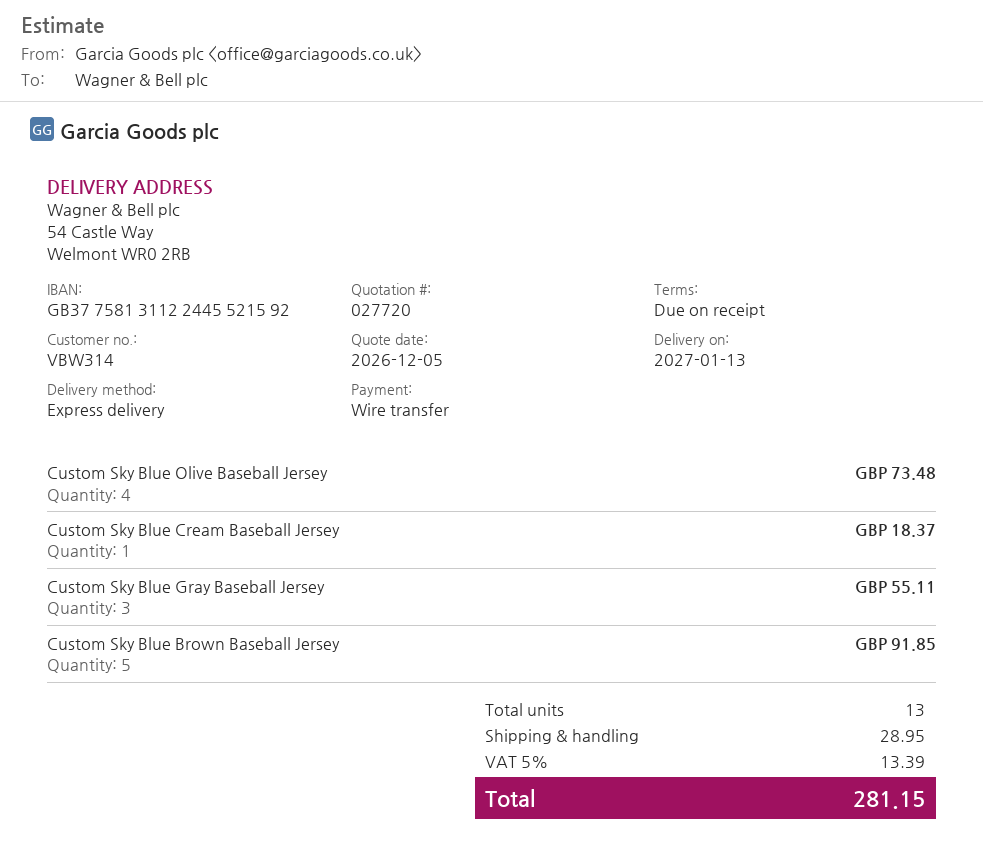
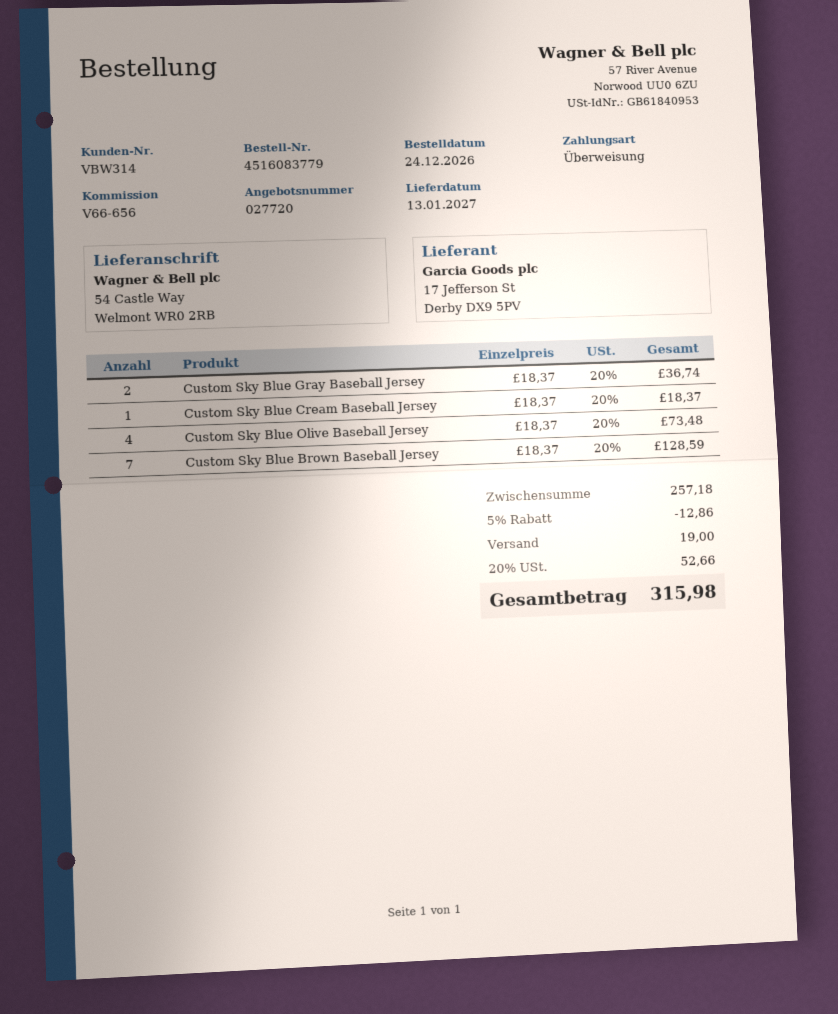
Custom Sky Blue Gray Baseball Jersey: 3 for 55.11 -> 2 for 36.74
Custom Sky Blue Brown Baseball Jersey: 5 for 91.85 -> 7 for 128.59
discount: none -> 5% = 12.86
shipping: 28.95 -> 19.00
tax: 5% = 13.39 -> 20% = 52.66
total: 281.15 -> 315.98

